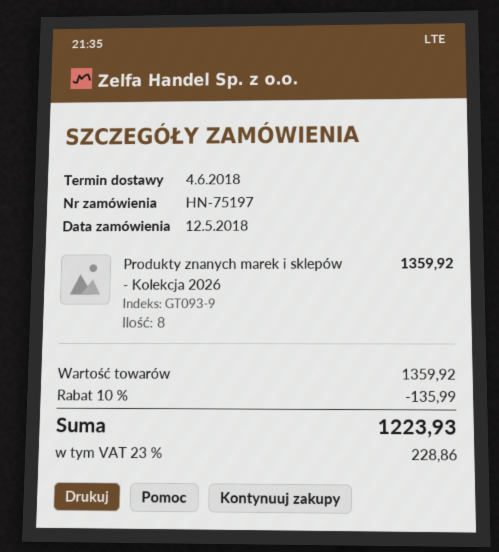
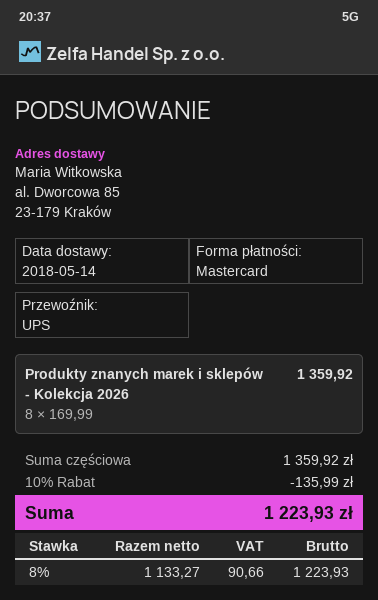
delivery date: 2018-06-04 -> 2018-05-14
tax: 23% = 228.86 -> 8% = 90.66

